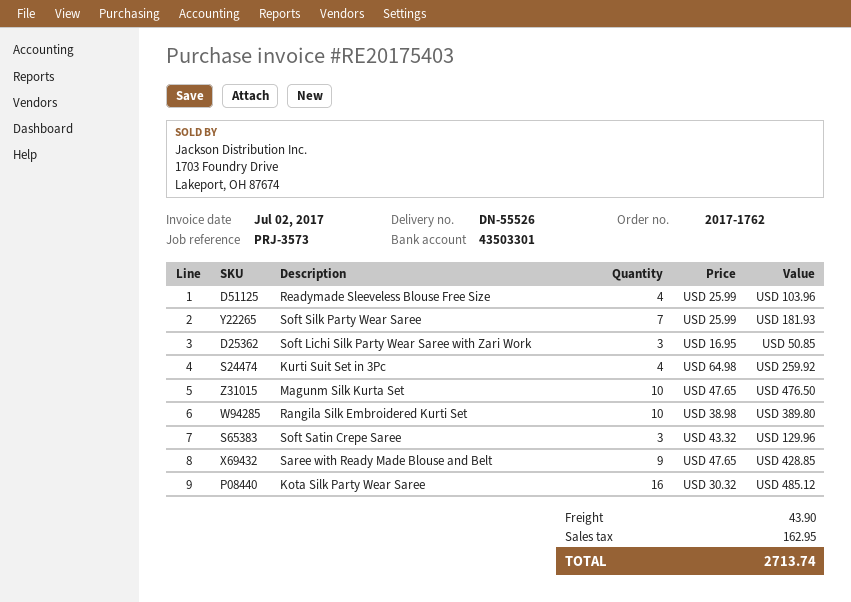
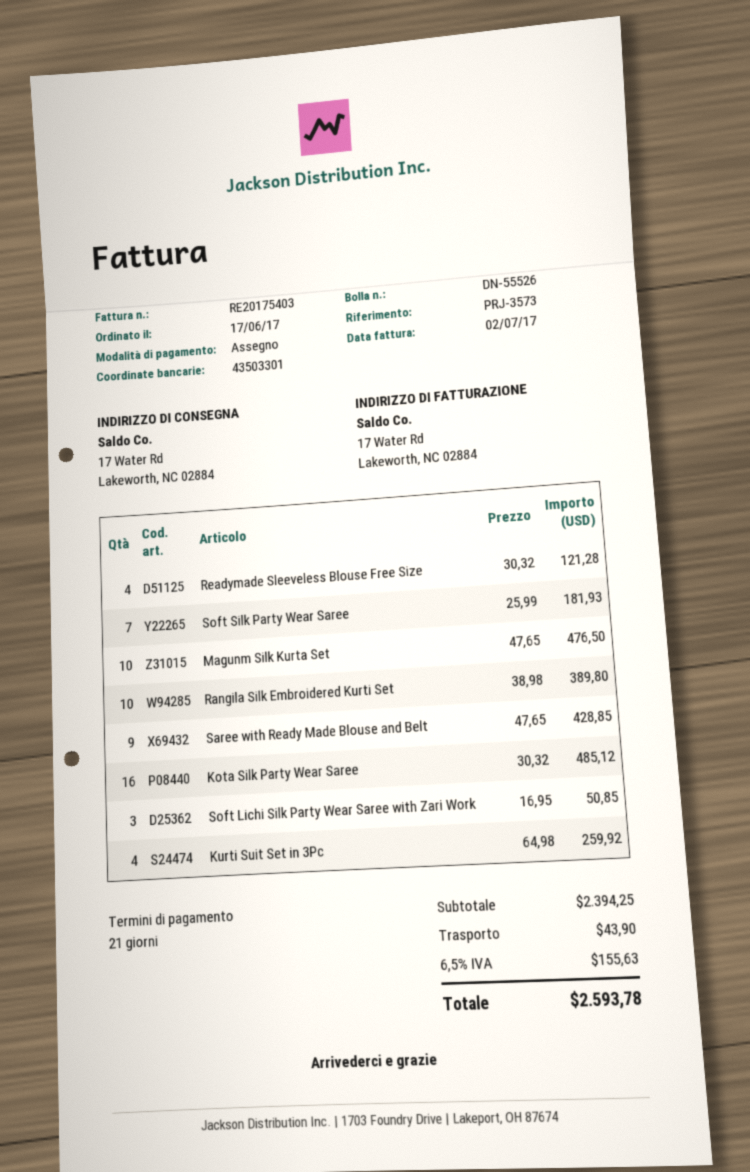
Readymade Sleeveless Blouse Free Size: 4 x 25.99 = 103.96 -> 4 x 30.32 = 121.28
Soft Satin Crepe Saree: 3 x 43.32 = 129.96 -> none
tax: 162.95 -> 155.63
total: 2713.74 -> 2593.78

